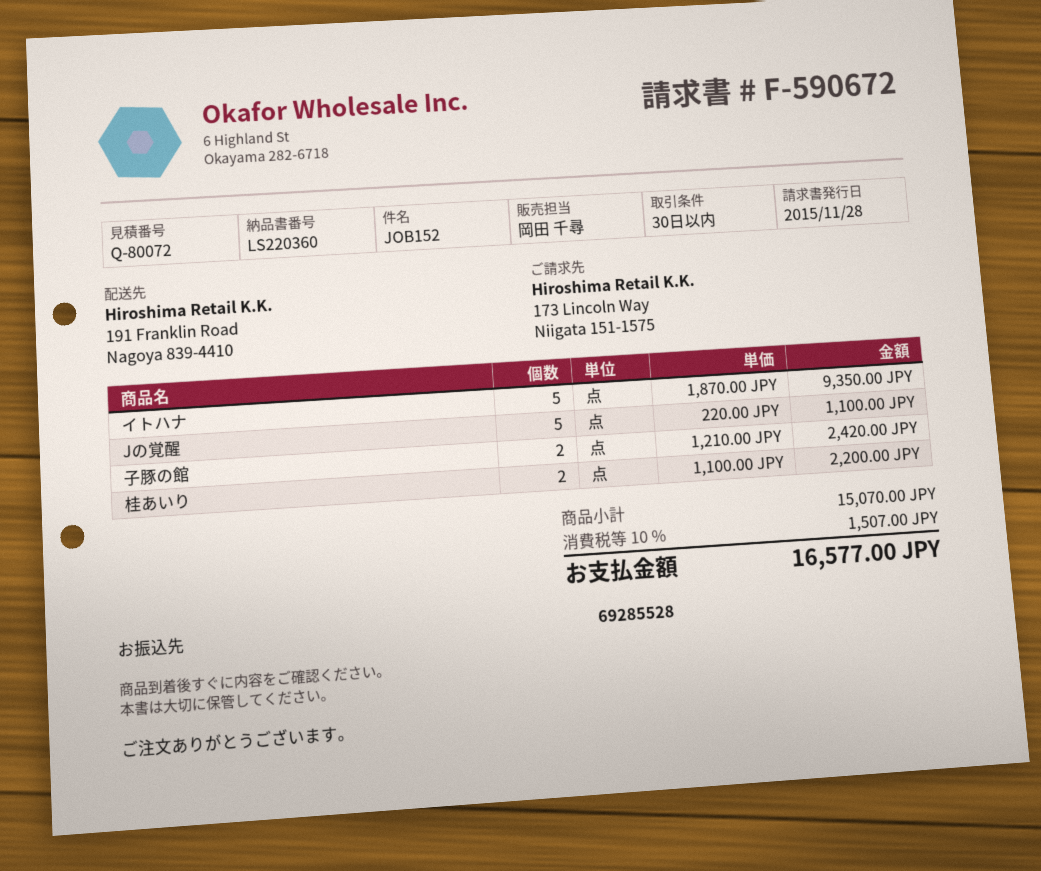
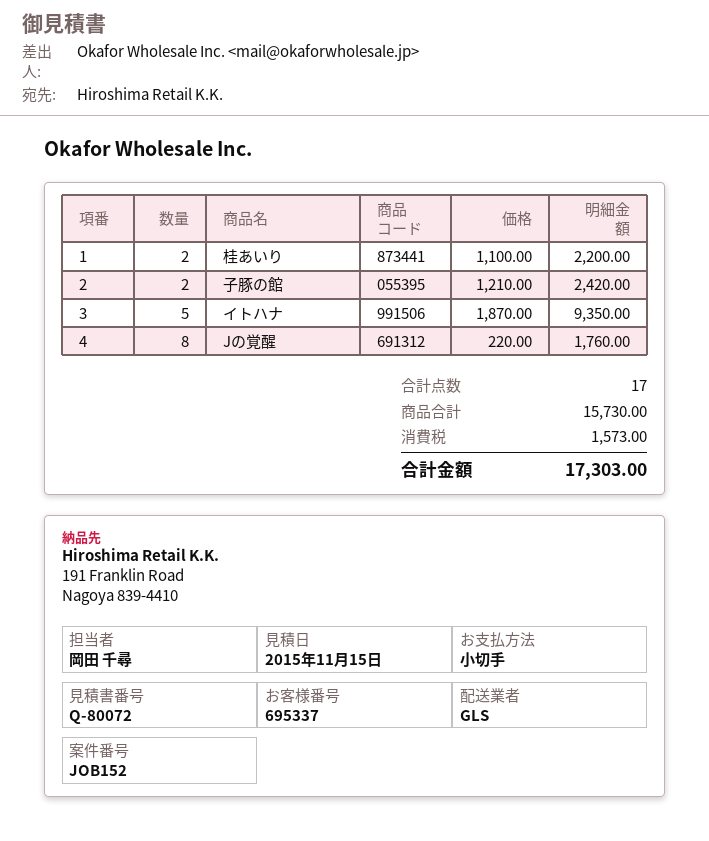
Jの覚醒: 5 x 220.00 = 1100.00 -> 8 x 220.00 = 1760.00
subtotal: 15070.00 -> 15730.00
tax: 1507.00 -> 1573.00
total: 16577.00 -> 17303.00

